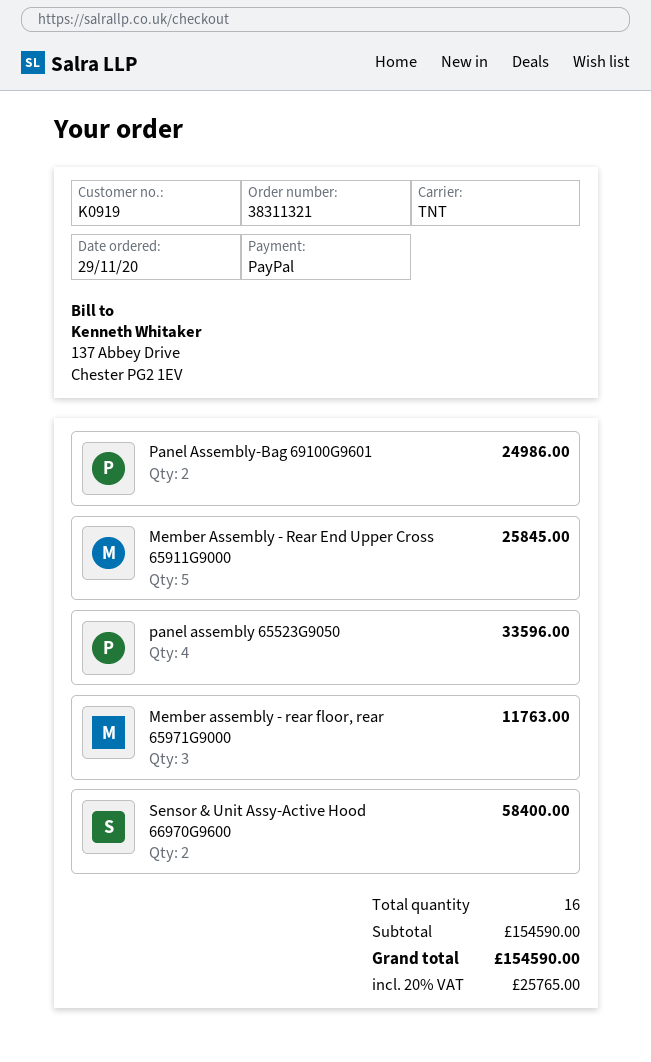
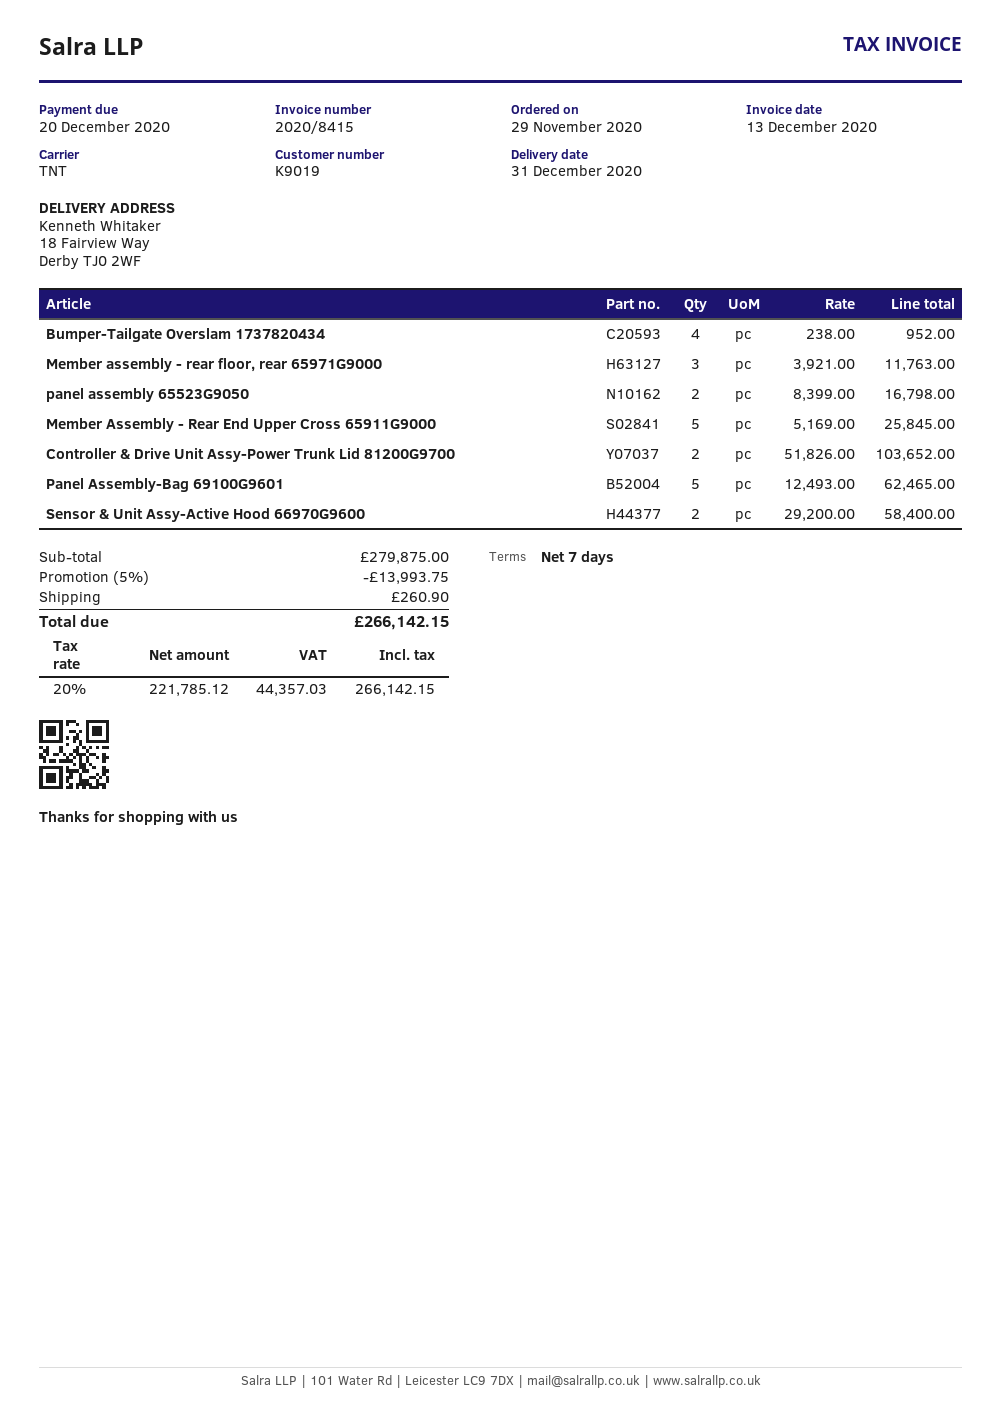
customer number: K0919 -> K9019
Panel Assembly-Bag 69100G9601: 2 for 24986.00 -> 5 for 62465.00
panel assembly 65523G9050: 4 for 33596.00 -> 2 for 16798.00
Bumper-Tailgate Overslam 1737820434: none -> 4 for 952.00
Controller & Drive Unit Assy-Power Trunk Lid 81200G9700: none -> 2 for 103652.00
subtotal: 154590.00 -> 279875.00
discount: none -> 5% = 13993.75
shipping: none -> 260.90
tax: 20% = 25765.00 -> 20% = 44357.03
total: 154590.00 -> 266142.15

